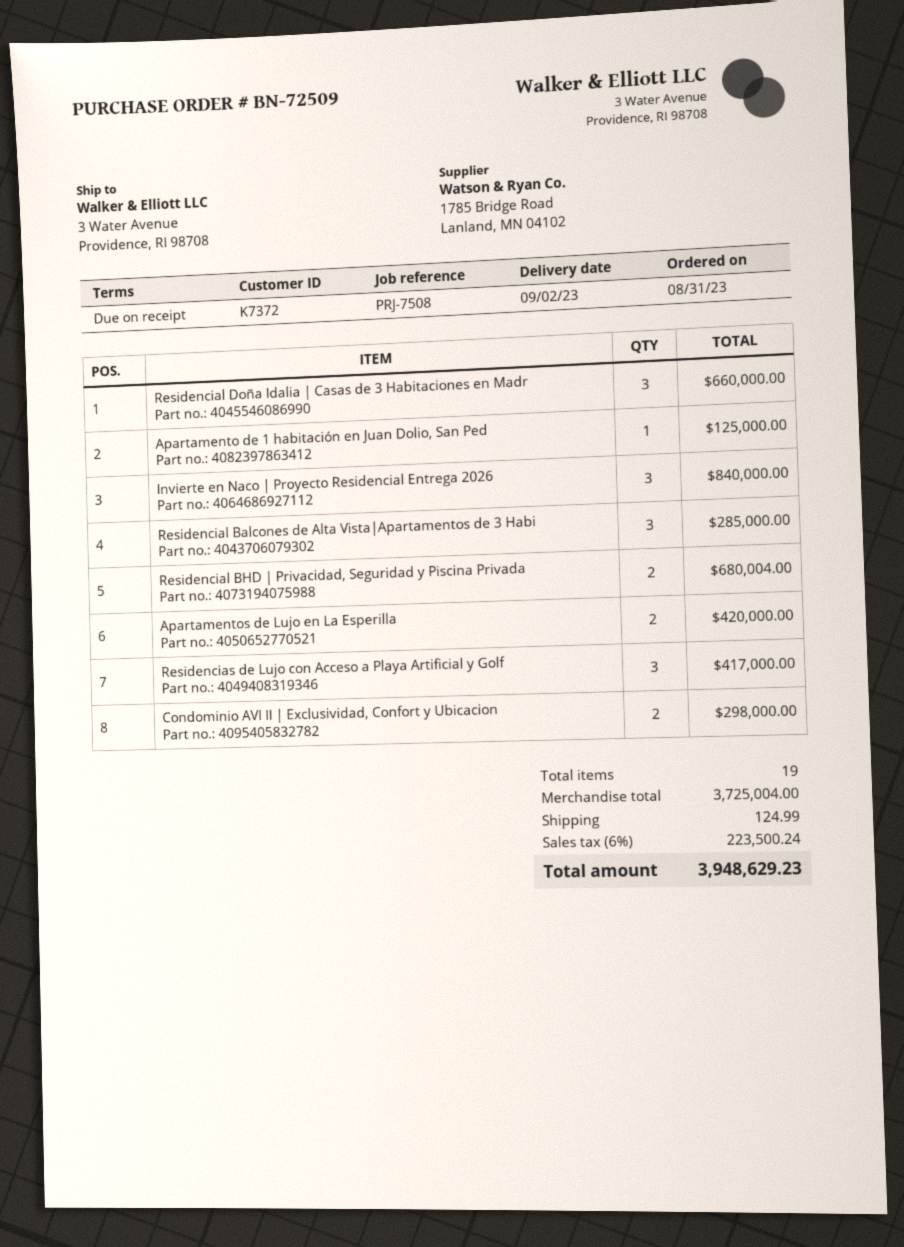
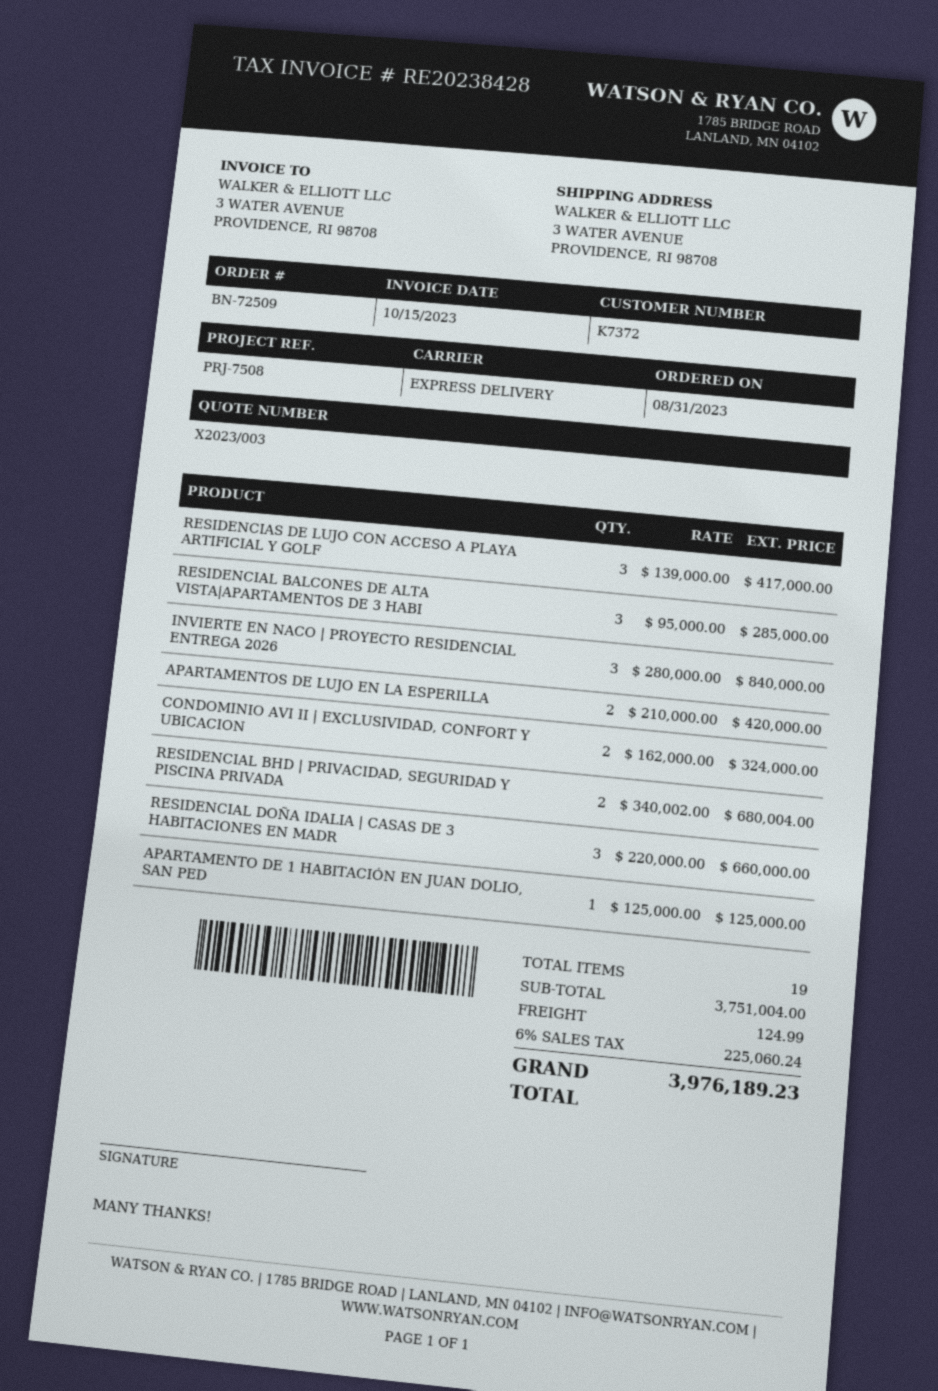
Condominio AVI II | Exclusividad, Confort y Ubicacion: 2 for 298000.00 -> 2 for 324000.00
subtotal: 3725004.00 -> 3751004.00
tax: 6% = 223500.24 -> 6% = 225060.24
total: 3948629.23 -> 3976189.23

